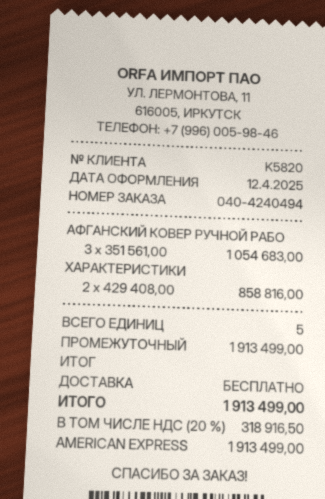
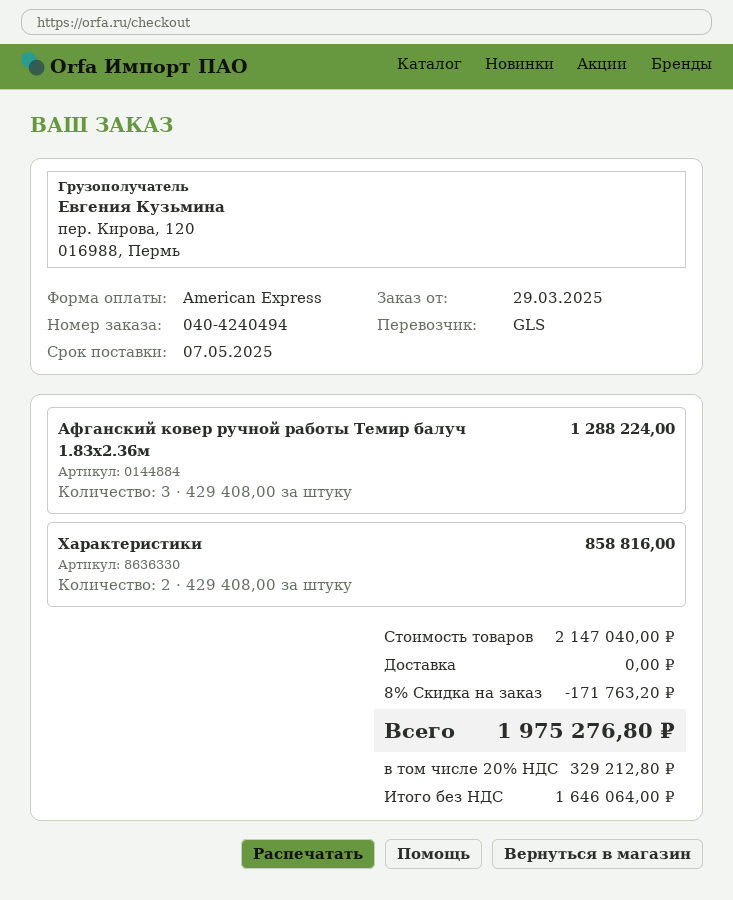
order date: 2025-04-12 -> 2025-03-29
АФГАНСКИЙ КОВЕР РУЧНОЙ РАБО: 3 x 351561.00 = 1054683.00 -> 3 x 429408.00 = 1288224.00
subtotal: 1913499.00 -> 2147040.00
discount: none -> 8% = 171763.20
tax: 20% = 318916.50 -> 20% = 329212.80
total: 1913499.00 -> 1975276.80

